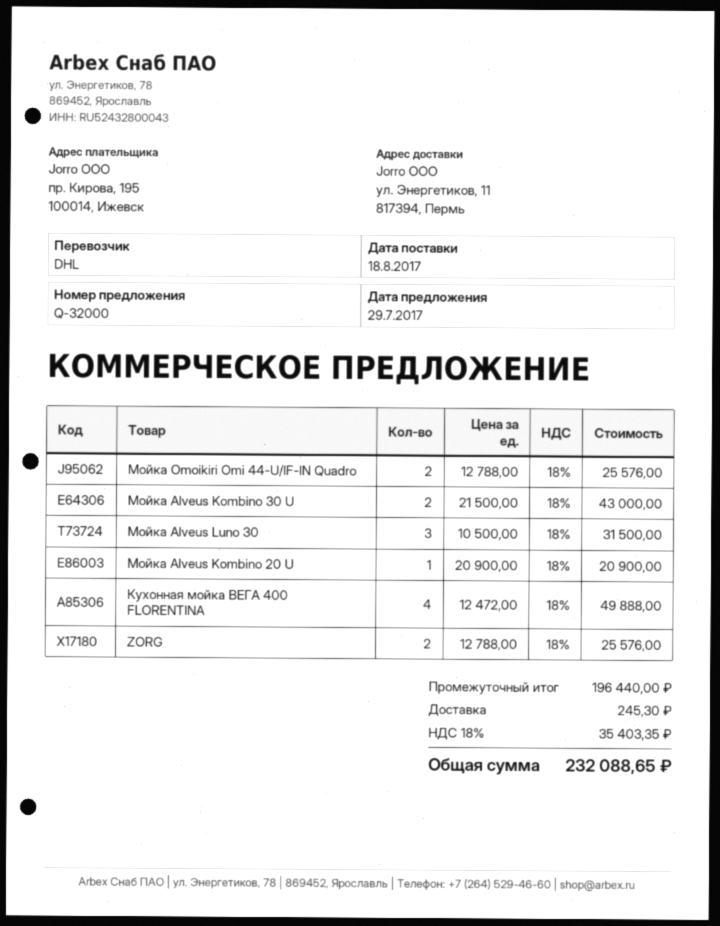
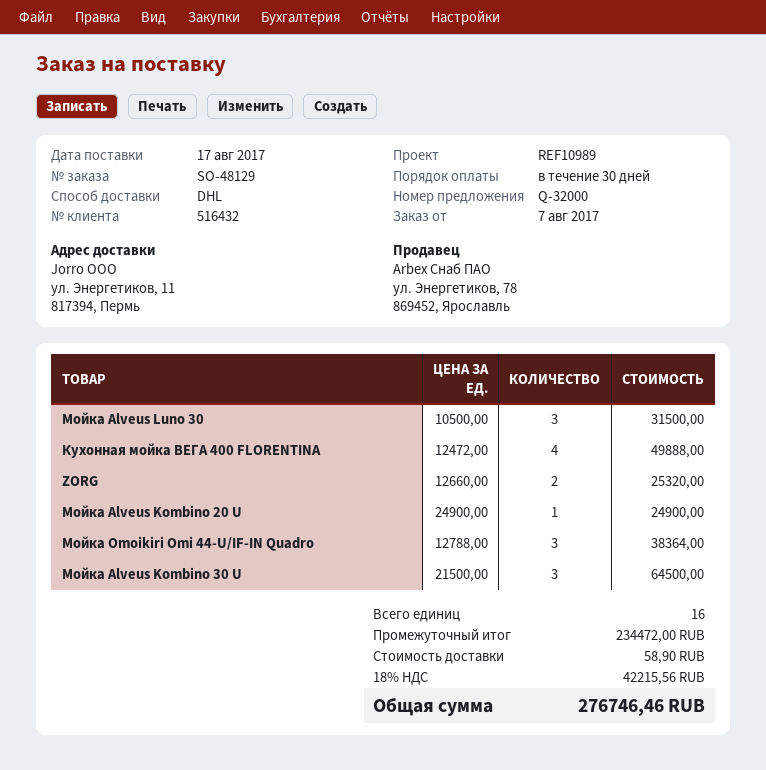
delivery date: 2017-08-18 -> 2017-08-17
Мойка Omoikiri Omi 44-U/IF-IN Quadro: 2 x 12788.00 = 25576.00 -> 3 x 12788.00 = 38364.00
Мойка Alveus Kombino 30 U: 2 x 21500.00 = 43000.00 -> 3 x 21500.00 = 64500.00
Мойка Alveus Kombino 20 U: 1 x 20900.00 = 20900.00 -> 1 x 24900.00 = 24900.00
ZORG: 2 x 12788.00 = 25576.00 -> 2 x 12660.00 = 25320.00
subtotal: 196440.00 -> 234472.00
shipping: 245.30 -> 58.90
tax: 18% = 35403.35 -> 18% = 42215.56
total: 232088.65 -> 276746.46

